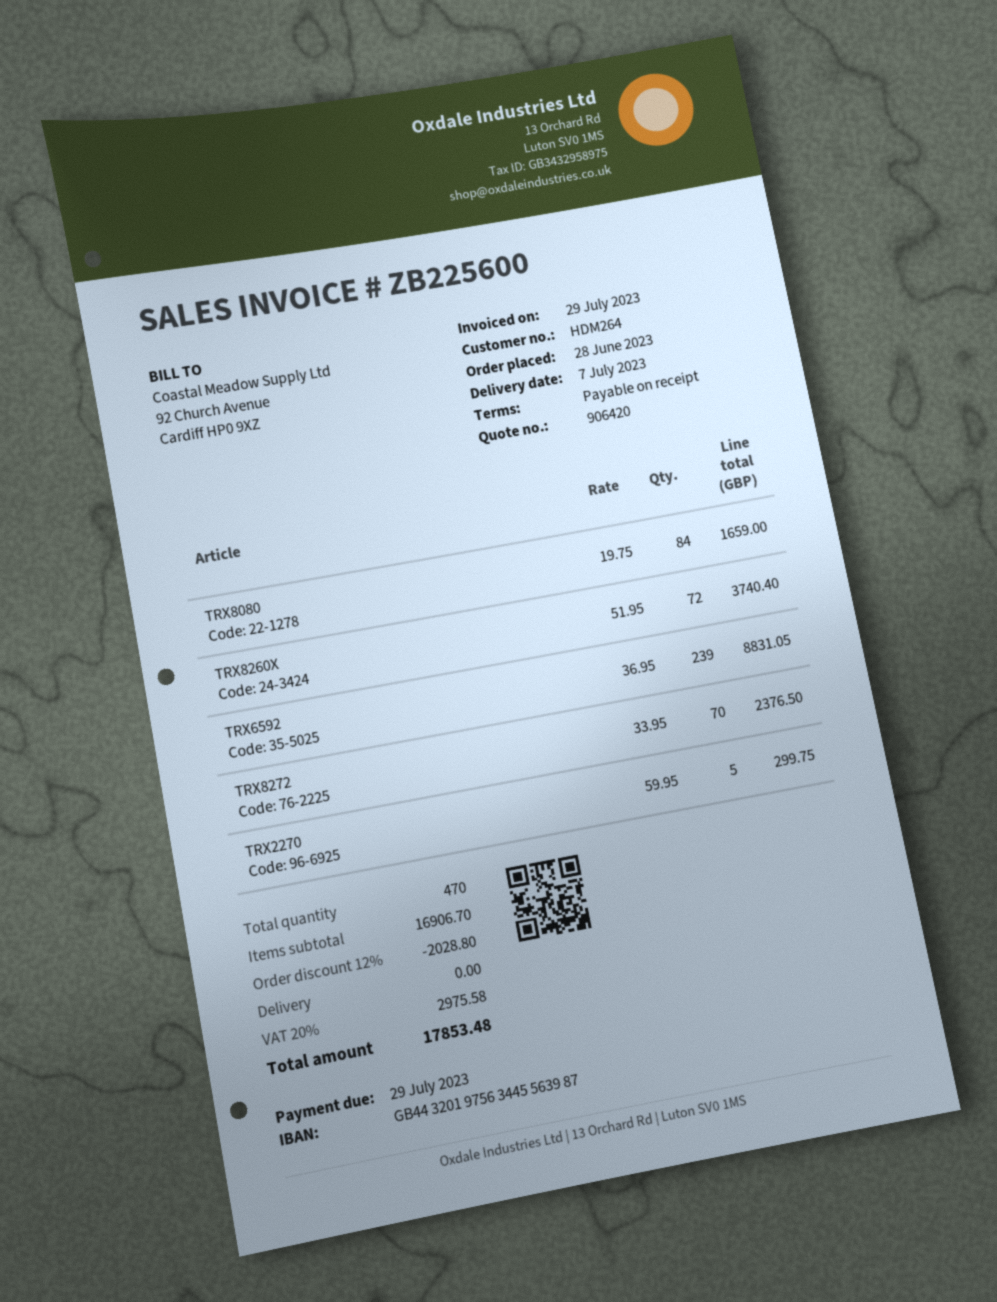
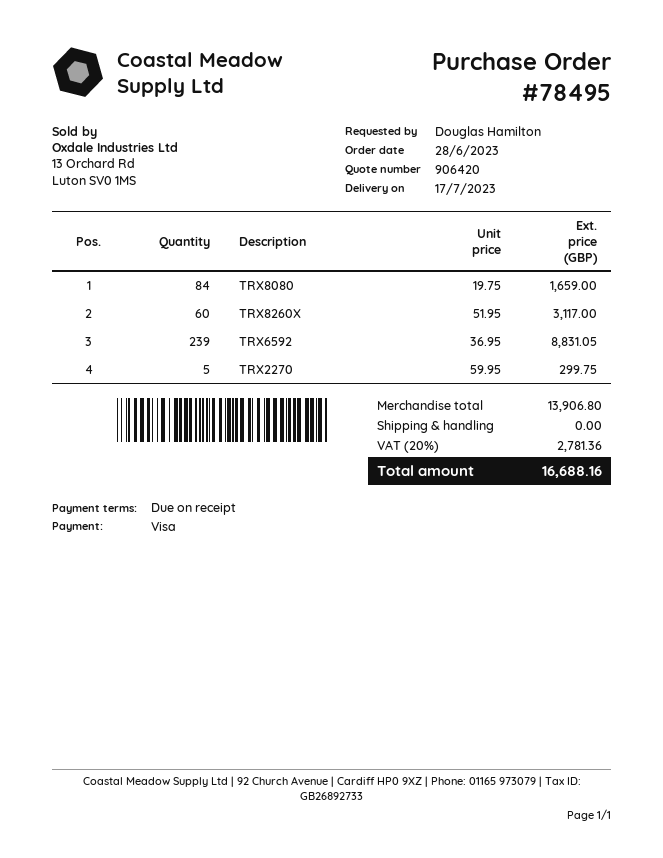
delivery date: 2023-07-07 -> 2023-07-17
TRX8260X: 72 x 51.95 = 3740.40 -> 60 x 51.95 = 3117.00
TRX8272: 70 x 33.95 = 2376.50 -> none
subtotal: 16906.70 -> 13906.80
discount: 12% = 2028.80 -> none
tax: 20% = 2975.58 -> 20% = 2781.36
total: 17853.48 -> 16688.16

